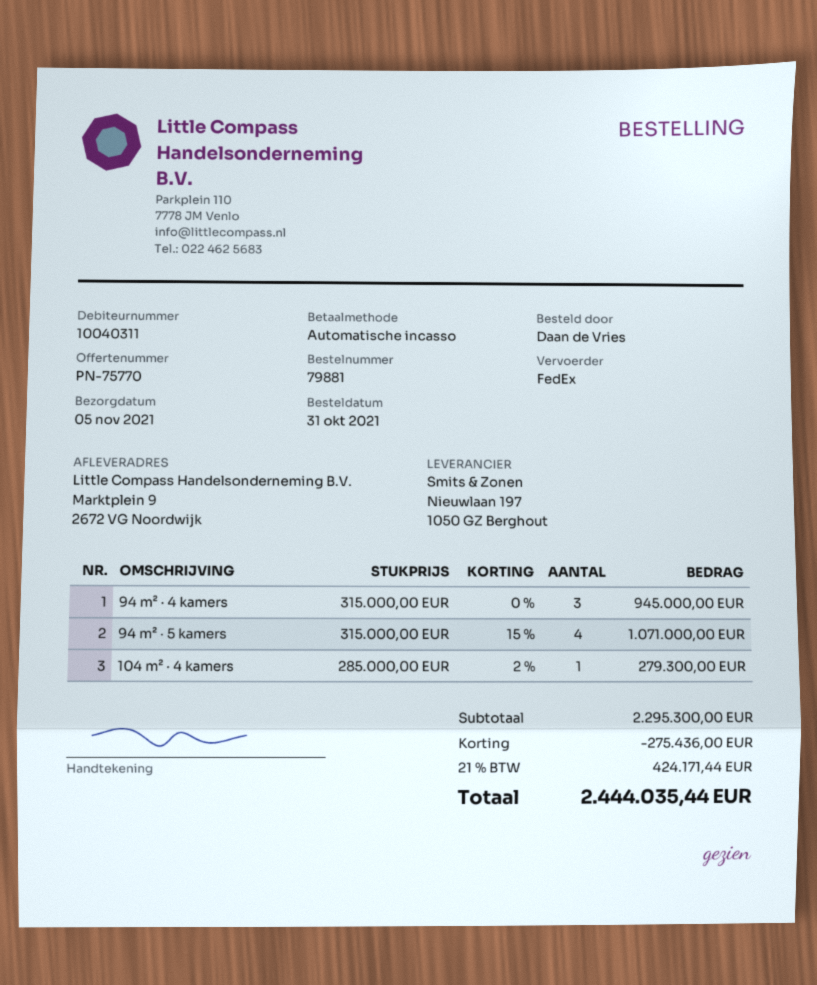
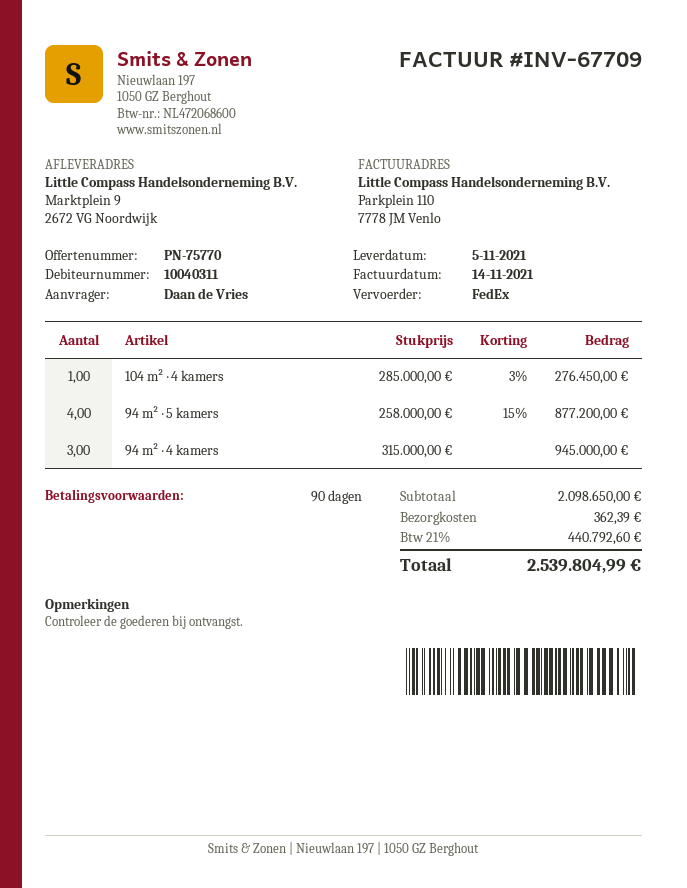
94 m² · 5 kamers: 4 x 315000.00 - 15% = 1071000.00 -> 4 x 258000.00 - 15% = 877200.00
104 m² · 4 kamers: 1 x 285000.00 - 2% = 279300.00 -> 1 x 285000.00 - 3% = 276450.00
subtotal: 2295300.00 -> 2098650.00
discount: 275436.00 -> none
shipping: none -> 362.39
tax: 21% = 424171.44 -> 21% = 440792.60
total: 2444035.44 -> 2539804.99

